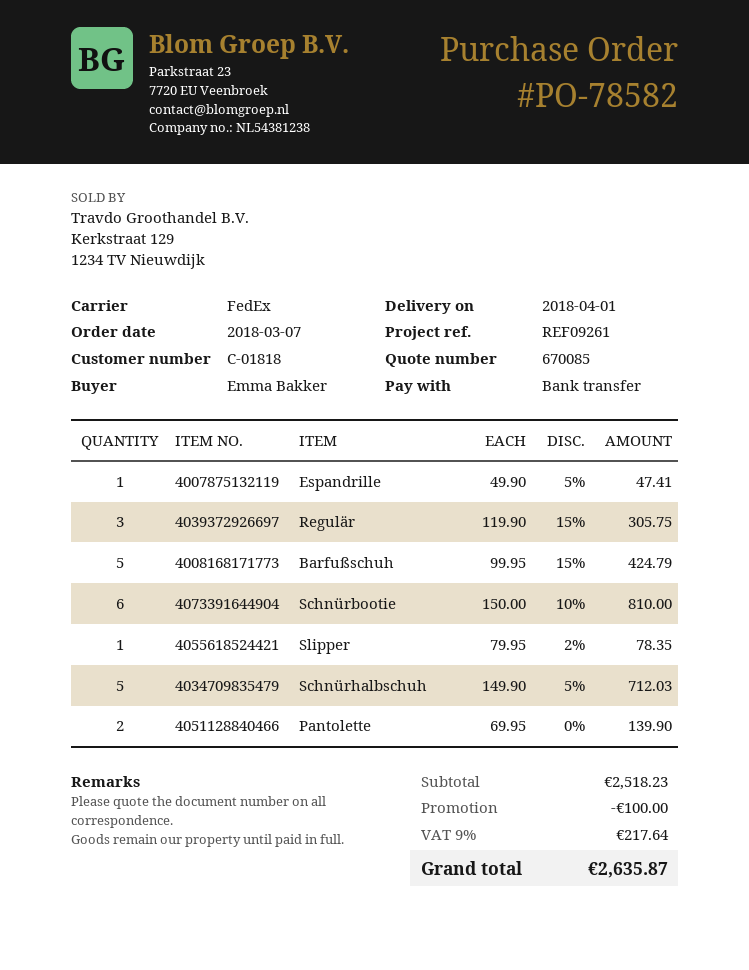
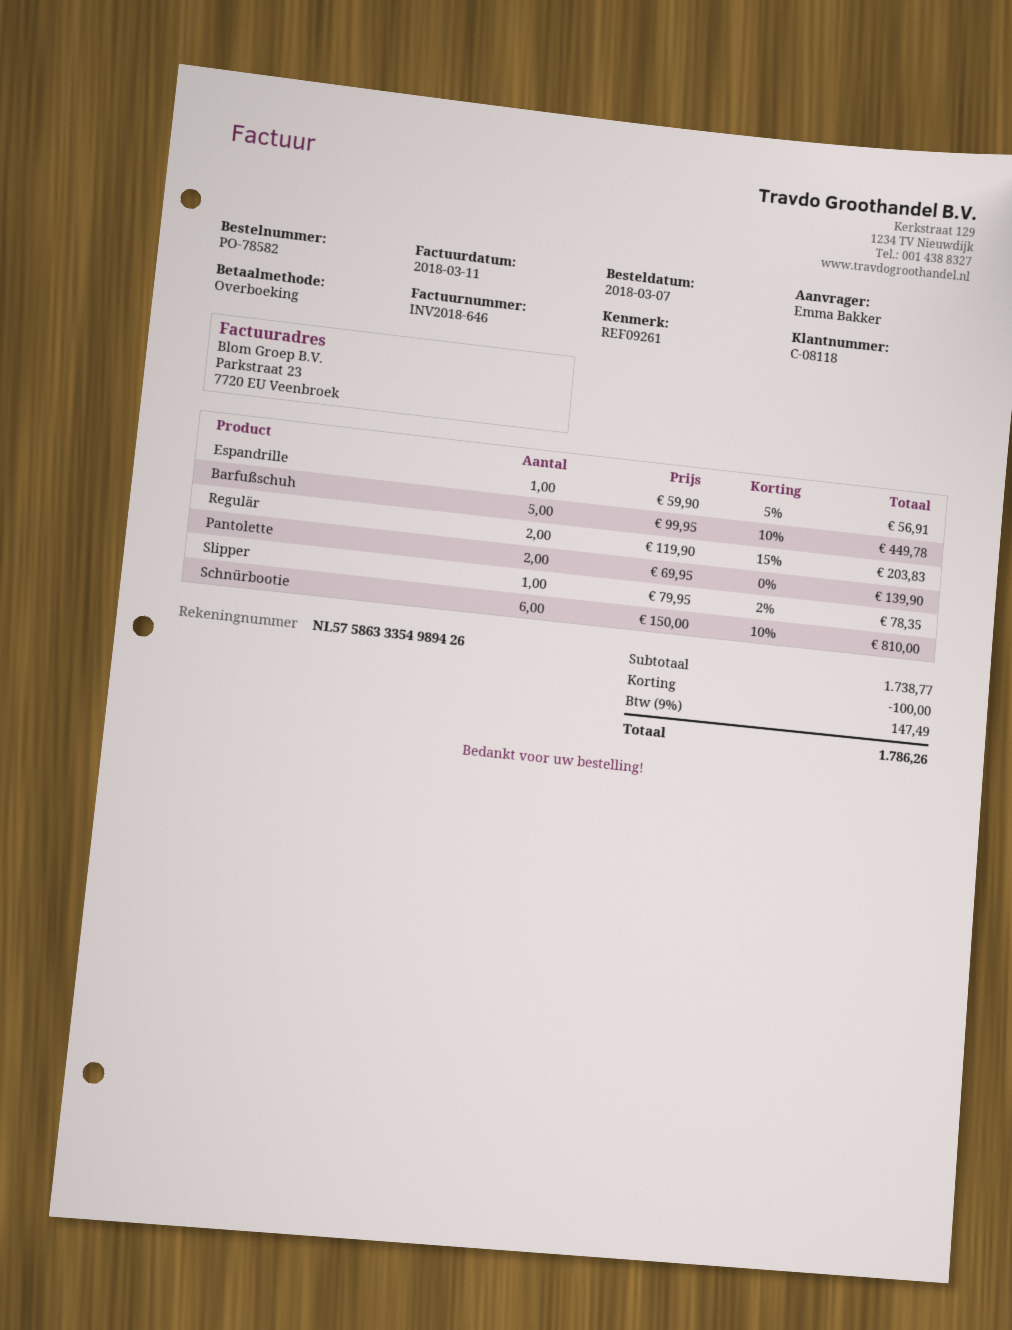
customer number: C-01818 -> C-08118
Espandrille: 1 x 49.90 - 5% = 47.41 -> 1 x 59.90 - 5% = 56.91
Regulär: 3 x 119.90 - 15% = 305.75 -> 2 x 119.90 - 15% = 203.83
Barfußschuh: 5 x 99.95 - 15% = 424.79 -> 5 x 99.95 - 10% = 449.78
Schnürhalbschuh: 5 x 149.90 - 5% = 712.03 -> none
subtotal: 2518.23 -> 1738.77
tax: 9% = 217.64 -> 9% = 147.49
total: 2635.87 -> 1786.26

